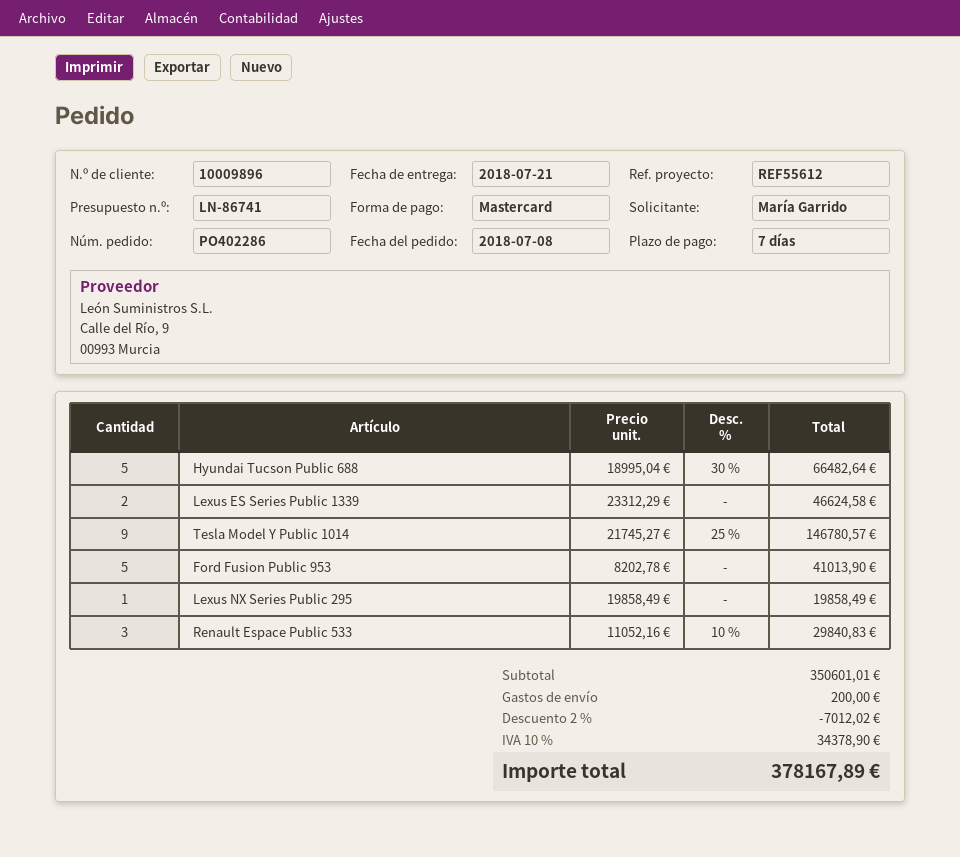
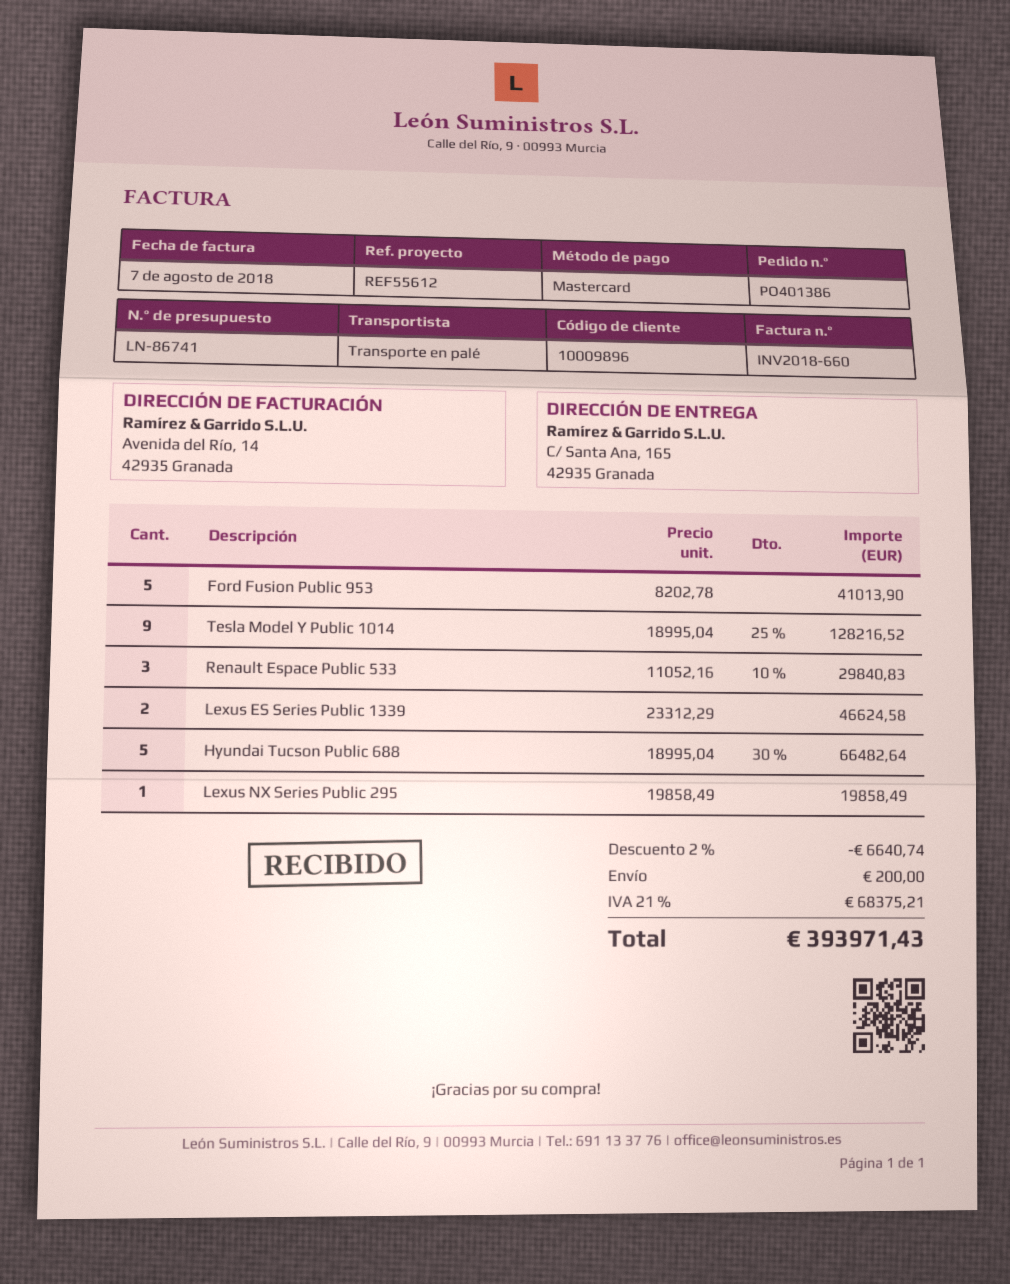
order number: PO402286 -> PO401386
Tesla Model Y Public 1014: 9 x 21745.27 - 25% = 146780.57 -> 9 x 18995.04 - 25% = 128216.52
discount: 2% = 7012.02 -> 2% = 6640.74
tax: 10% = 34378.90 -> 21% = 68375.21
total: 378167.89 -> 393971.43

